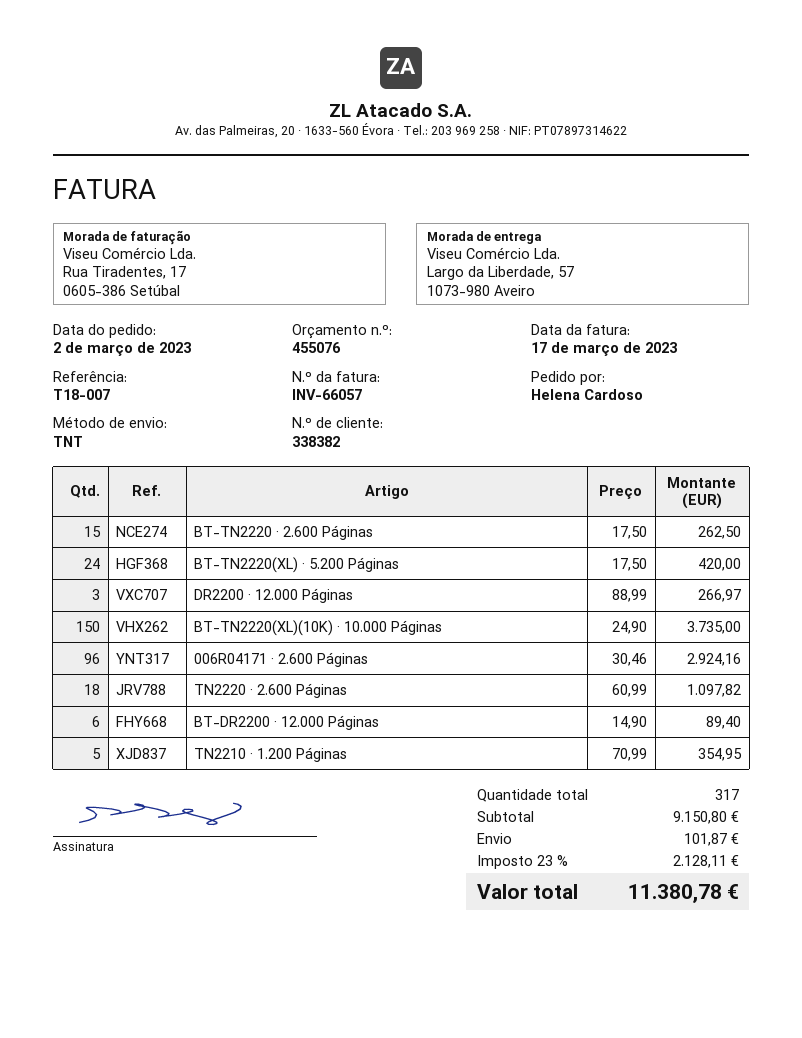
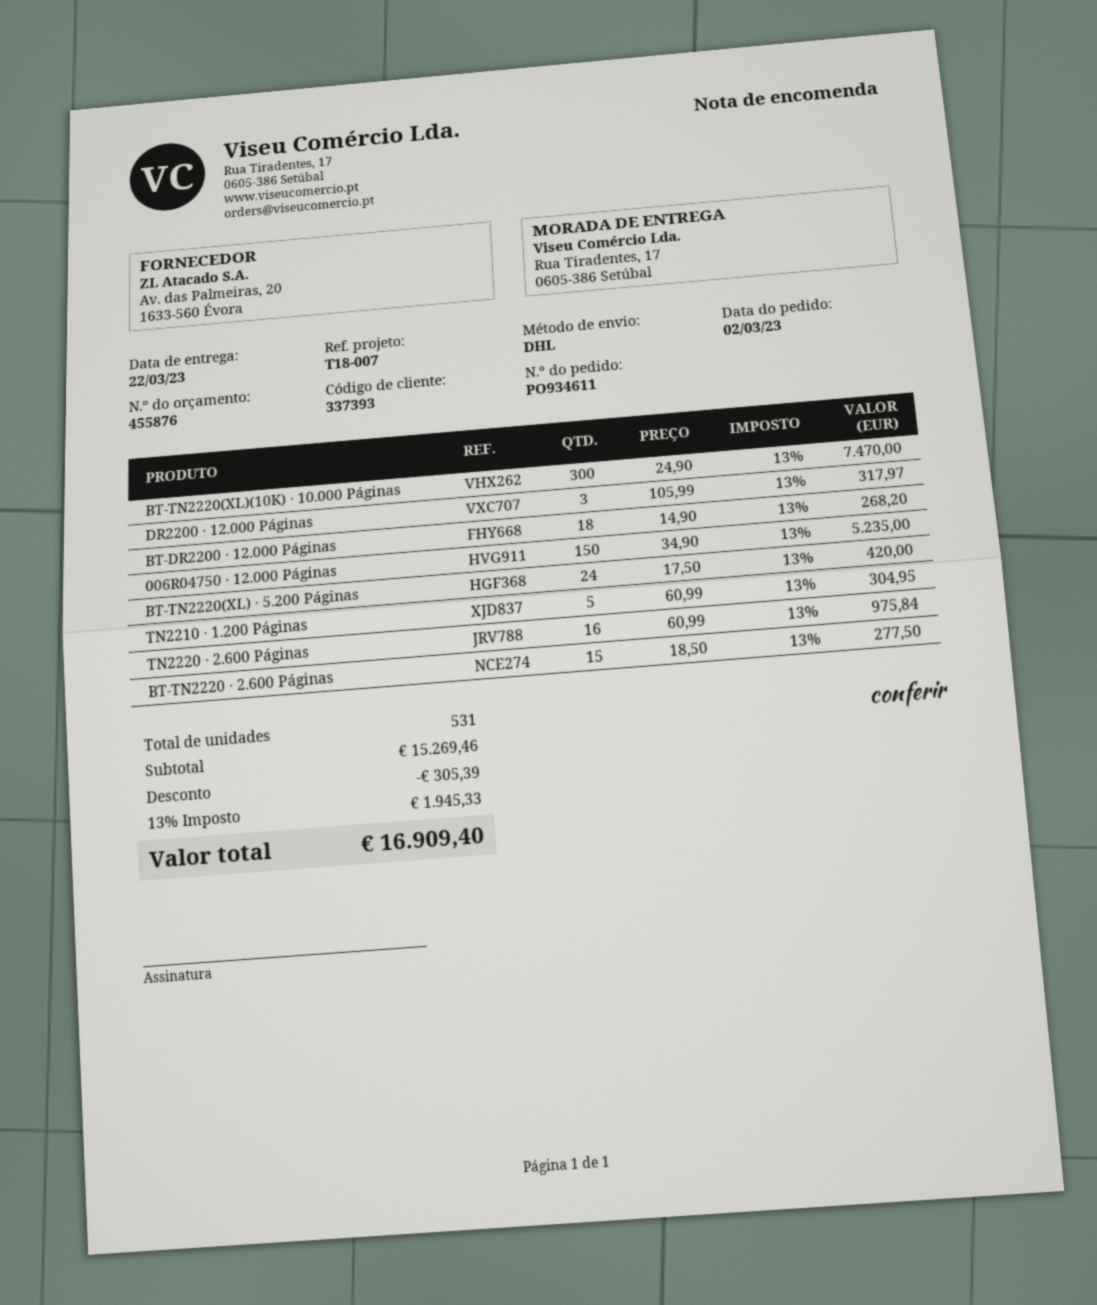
quote number: 455076 -> 455876
customer number: 338382 -> 337393
shipping method: TNT -> DHL
ship to: Largo da Liberdade, 57, 1073-980 Aveiro -> Rua Tiradentes, 17, 0605-386 Setúbal
BT-TN2220 · 2.600 Páginas: 15 x 17.50 = 262.50 -> 15 x 18.50 = 277.50
DR2200 · 12.000 Páginas: 3 x 88.99 = 266.97 -> 3 x 105.99 = 317.97
BT-TN2220(XL)(10K) · 10.000 Páginas: 150 x 24.90 = 3735.00 -> 300 x 24.90 = 7470.00
006R04171 · 2.600 Páginas: 96 x 30.46 = 2924.16 -> none
TN2220 · 2.600 Páginas: 18 x 60.99 = 1097.82 -> 16 x 60.99 = 975.84
BT-DR2200 · 12.000 Páginas: 6 x 14.90 = 89.40 -> 18 x 14.90 = 268.20
TN2210 · 1.200 Páginas: 5 x 70.99 = 354.95 -> 5 x 60.99 = 304.95
006R04750 · 12.000 Páginas: none -> 150 x 34.90 = 5235.00
total quantity: 317 -> 531
subtotal: 9150.80 -> 15269.46
discount: none -> 305.39
shipping: 101.87 -> none
tax: 23% = 2128.11 -> 13% = 1945.33
total: 11380.78 -> 16909.40

